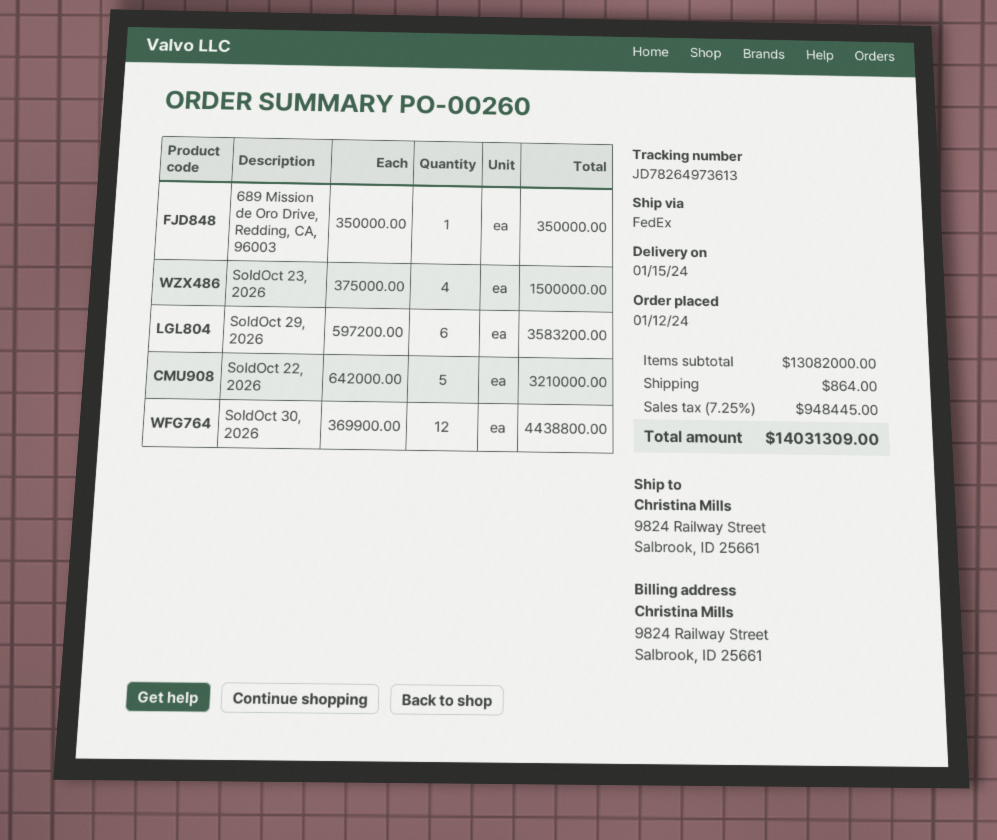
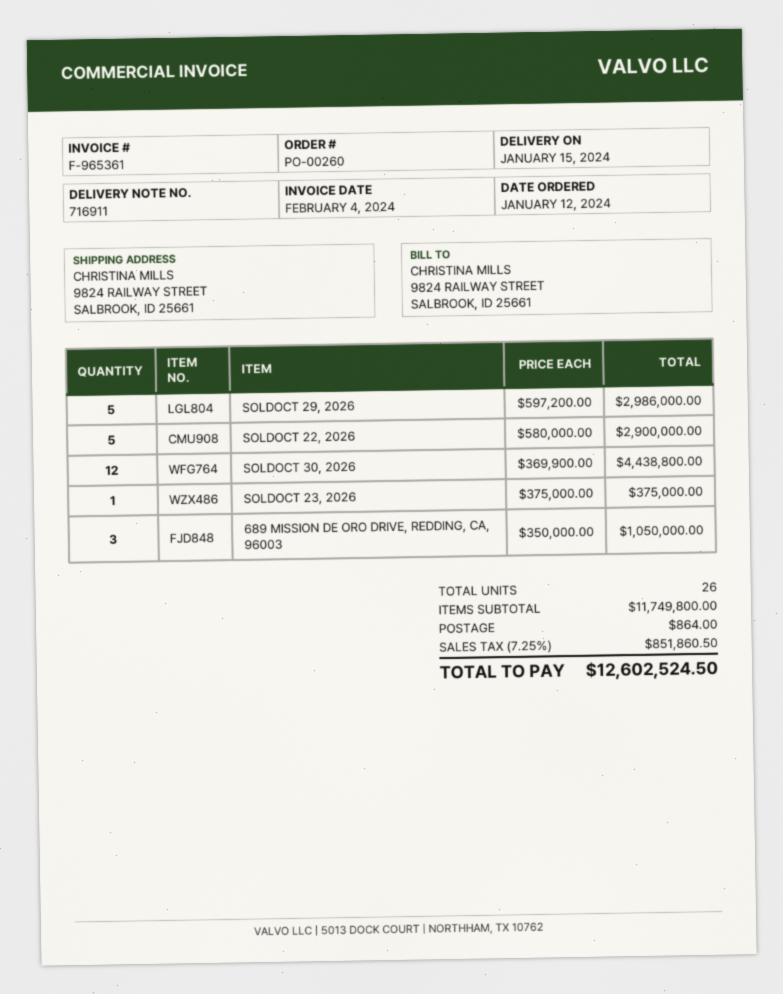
689 Mission de Oro Drive, Redding, CA, 96003: 1 x 350000.00 = 350000.00 -> 3 x 350000.00 = 1050000.00
SoldOct 23, 2026: 4 x 375000.00 = 1500000.00 -> 1 x 375000.00 = 375000.00
SoldOct 29, 2026: 6 x 597200.00 = 3583200.00 -> 5 x 597200.00 = 2986000.00
SoldOct 22, 2026: 5 x 642000.00 = 3210000.00 -> 5 x 580000.00 = 2900000.00
subtotal: 13082000.00 -> 11749800.00
tax: 7.25% = 948445.00 -> 7.25% = 851860.50
total: 14031309.00 -> 12602524.50

